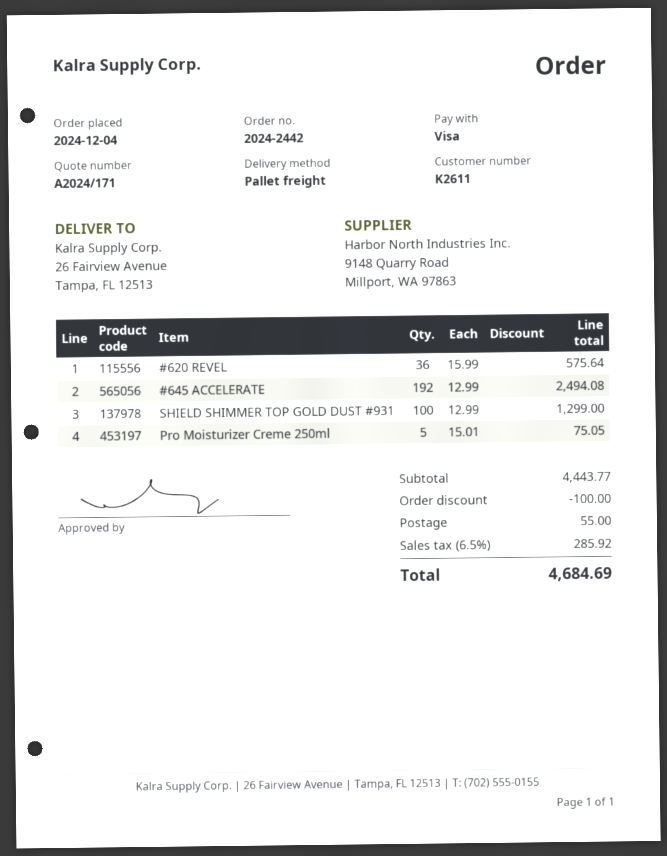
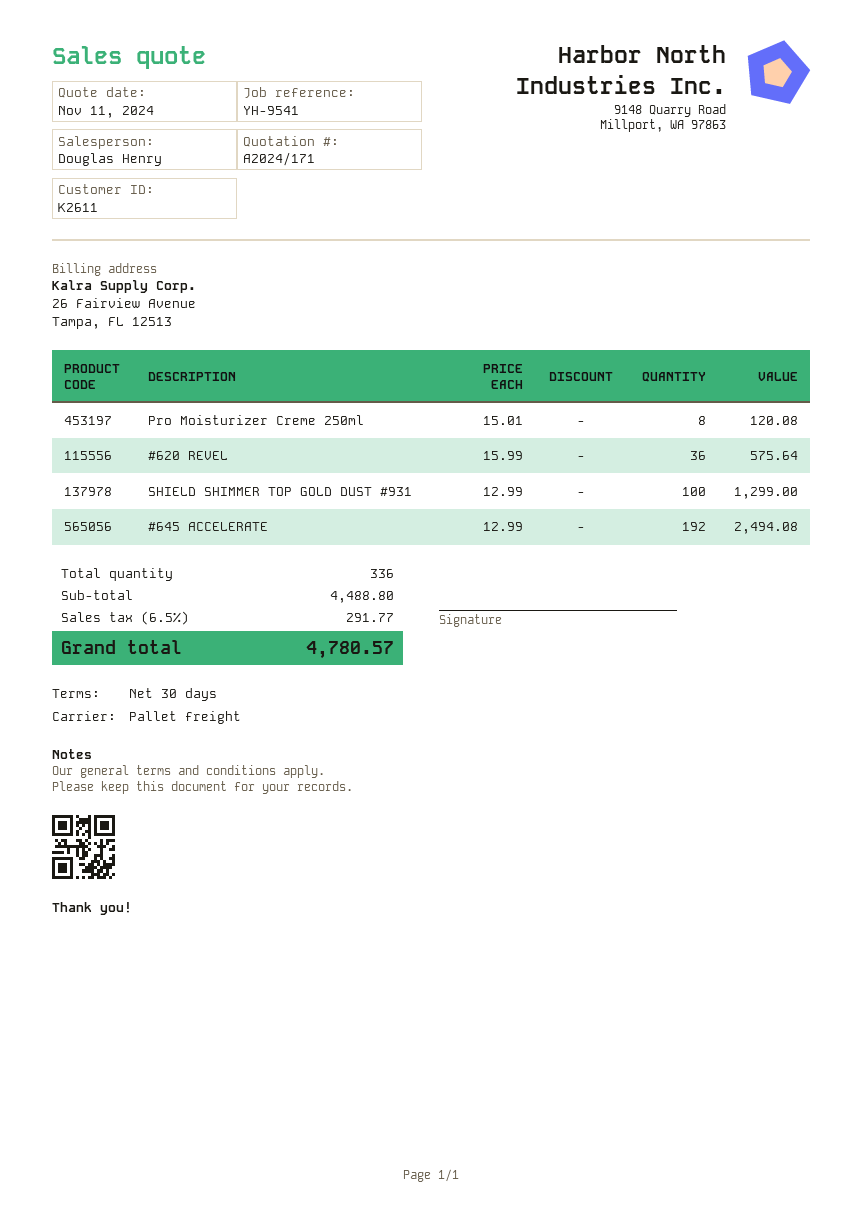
Pro Moisturizer Creme 250ml: 5 x 15.01 = 75.05 -> 8 x 15.01 = 120.08
subtotal: 4443.77 -> 4488.80
discount: 100.00 -> none
shipping: 55.00 -> none
tax: 6.5% = 285.92 -> 6.5% = 291.77
total: 4684.69 -> 4780.57

